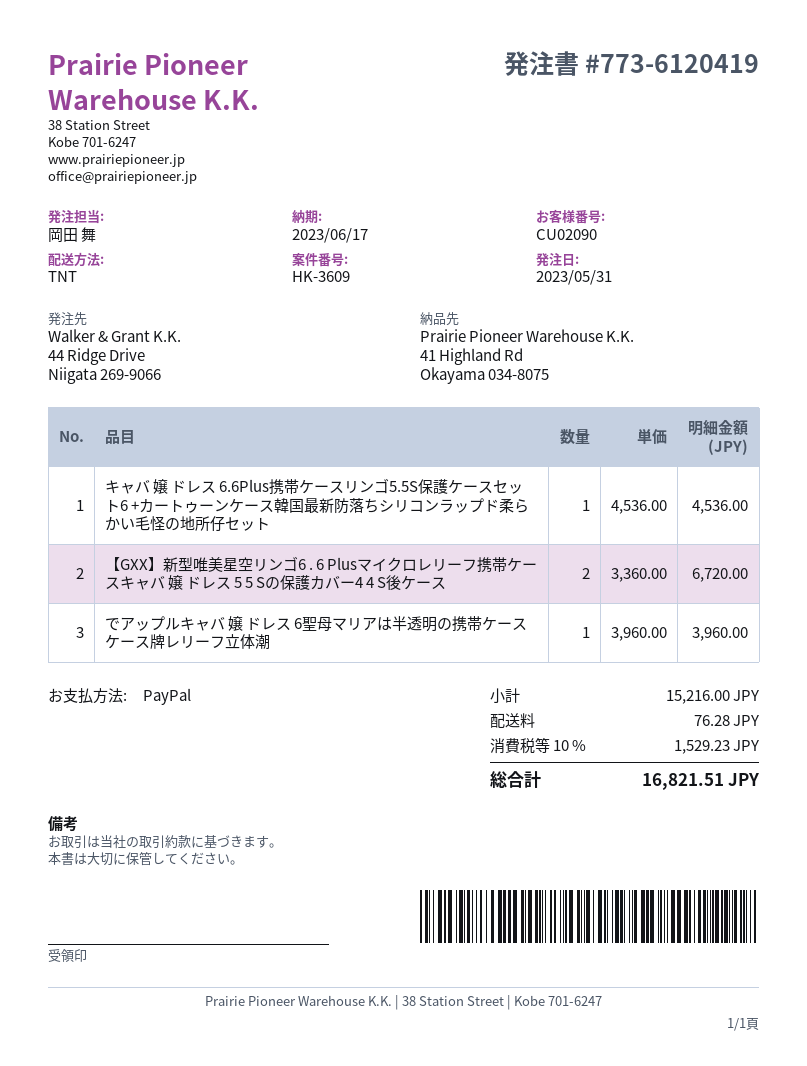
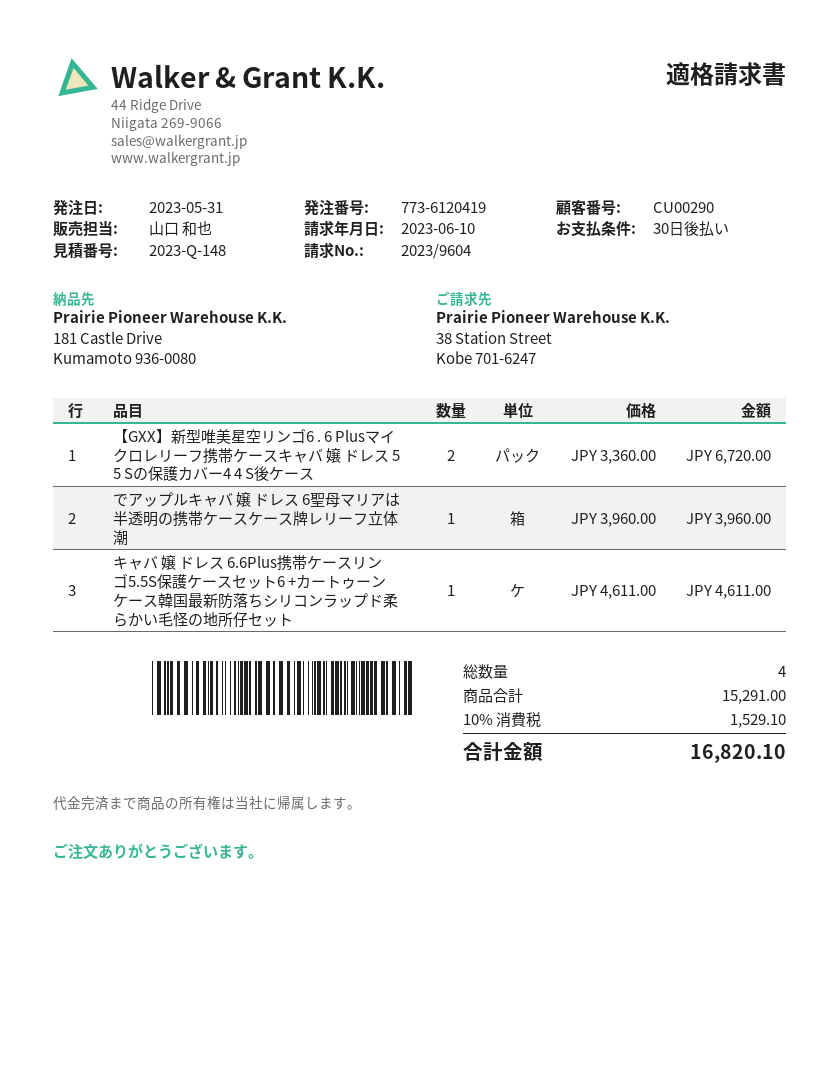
customer number: CU02090 -> CU00290
ship to: 41 Highland Rd, Okayama 034-8075 -> 181 Castle Drive, Kumamoto 936-0080
キャバ 嬢 ドレス 6.6Plus携帯ケースリンゴ5.5S保護ケースセット6 +カートゥーンケース韓国最新防落ちシリコンラップド柔らかい毛怪の地所仔セット: 1 x 4536.00 = 4536.00 -> 1 x 4611.00 = 4611.00
subtotal: 15216.00 -> 15291.00
shipping: 76.28 -> none
tax: 10% = 1529.23 -> 10% = 1529.10
total: 16821.51 -> 16820.10

